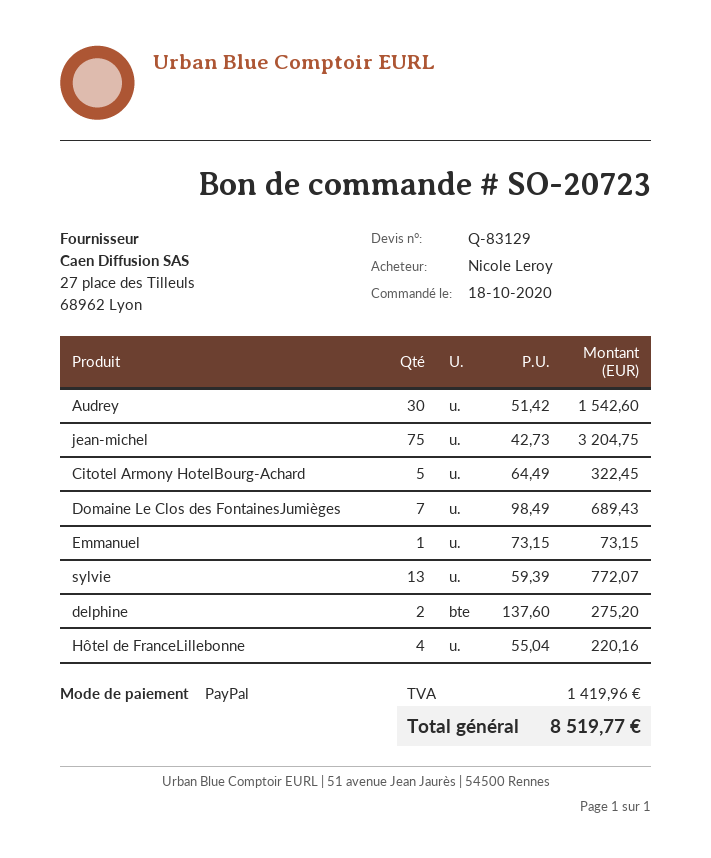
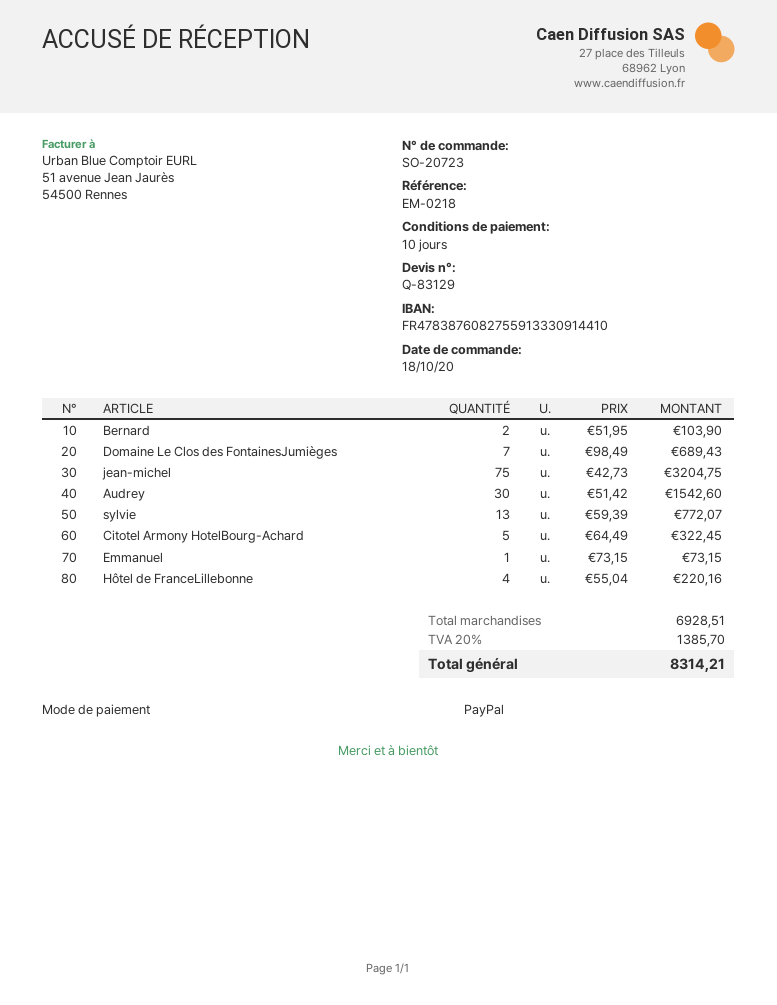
delphine: 2 x 137.60 = 275.20 -> none
Bernard: none -> 2 x 51.95 = 103.90
tax: 1419.96 -> 1385.70
total: 8519.77 -> 8314.21

